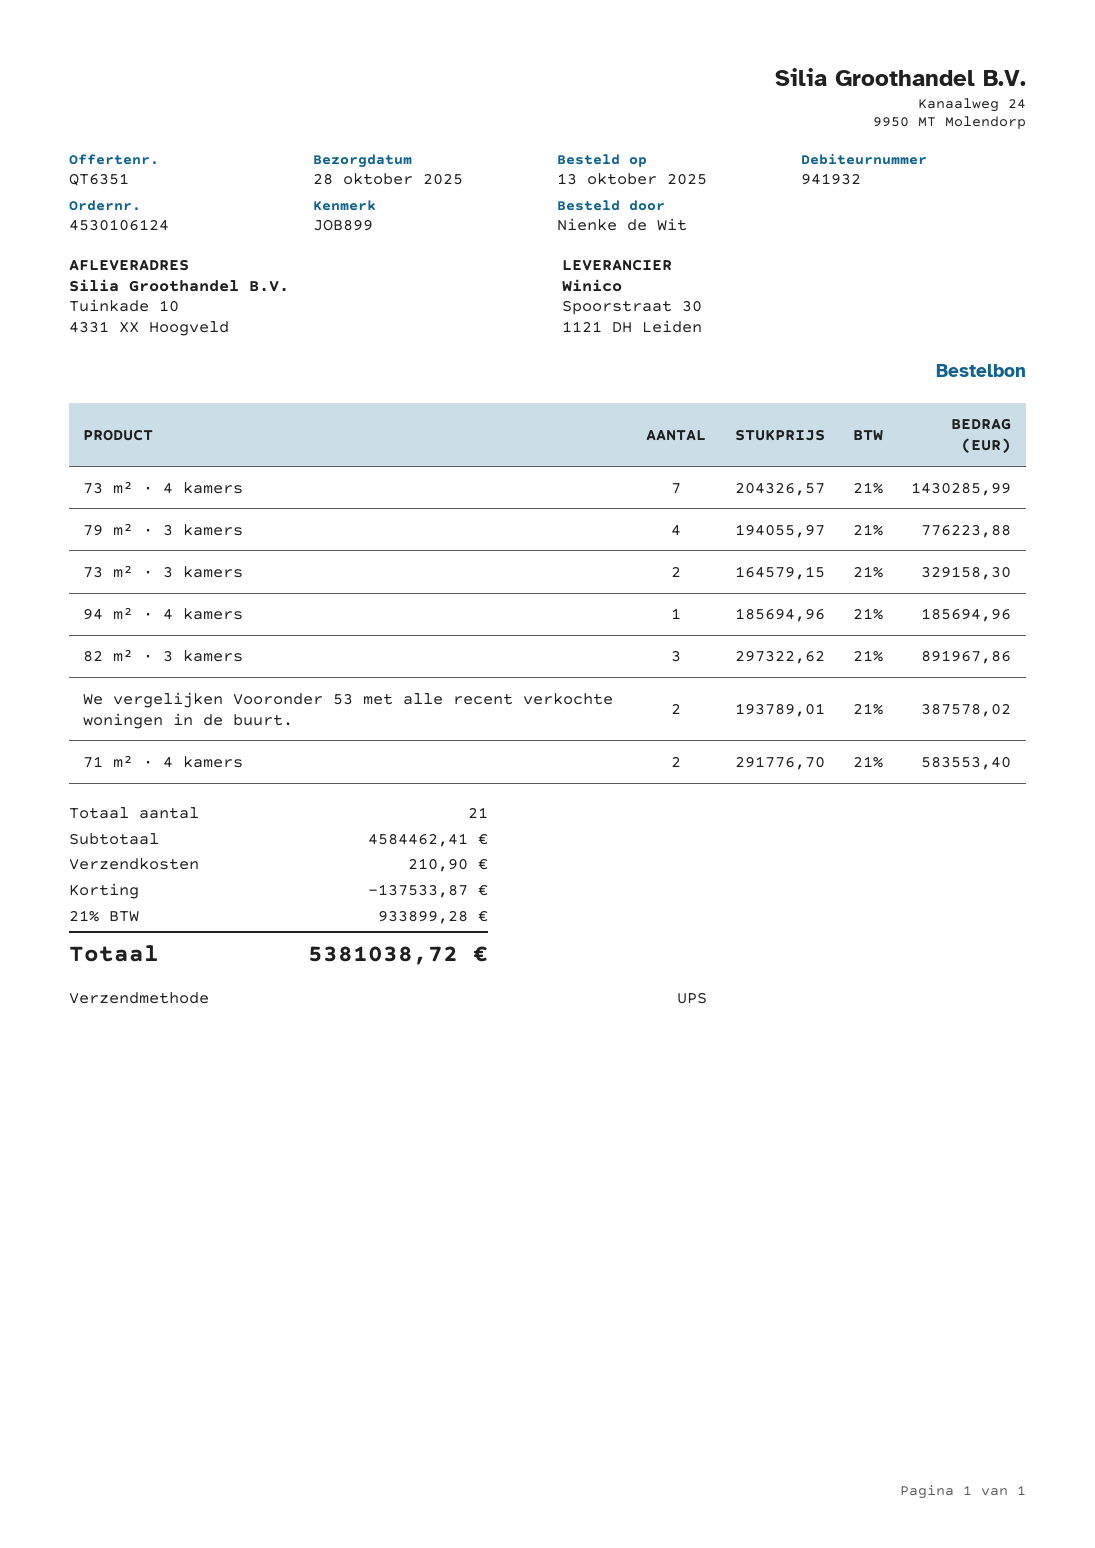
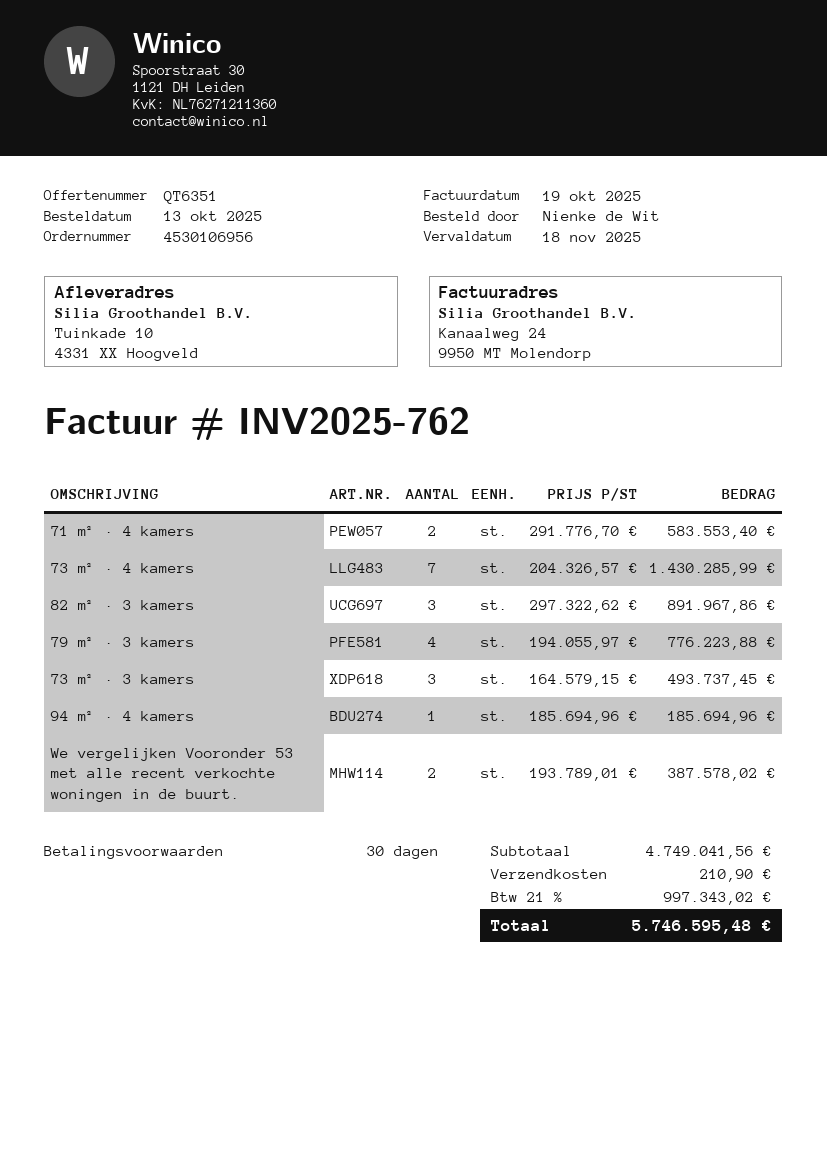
order number: 4530106124 -> 4530106956
73 m² · 3 kamers: 2 x 164579.15 = 329158.30 -> 3 x 164579.15 = 493737.45
subtotal: 4584462.41 -> 4749041.56
discount: 137533.87 -> none
tax: 21% = 933899.28 -> 21% = 997343.02
total: 5381038.72 -> 5746595.48

